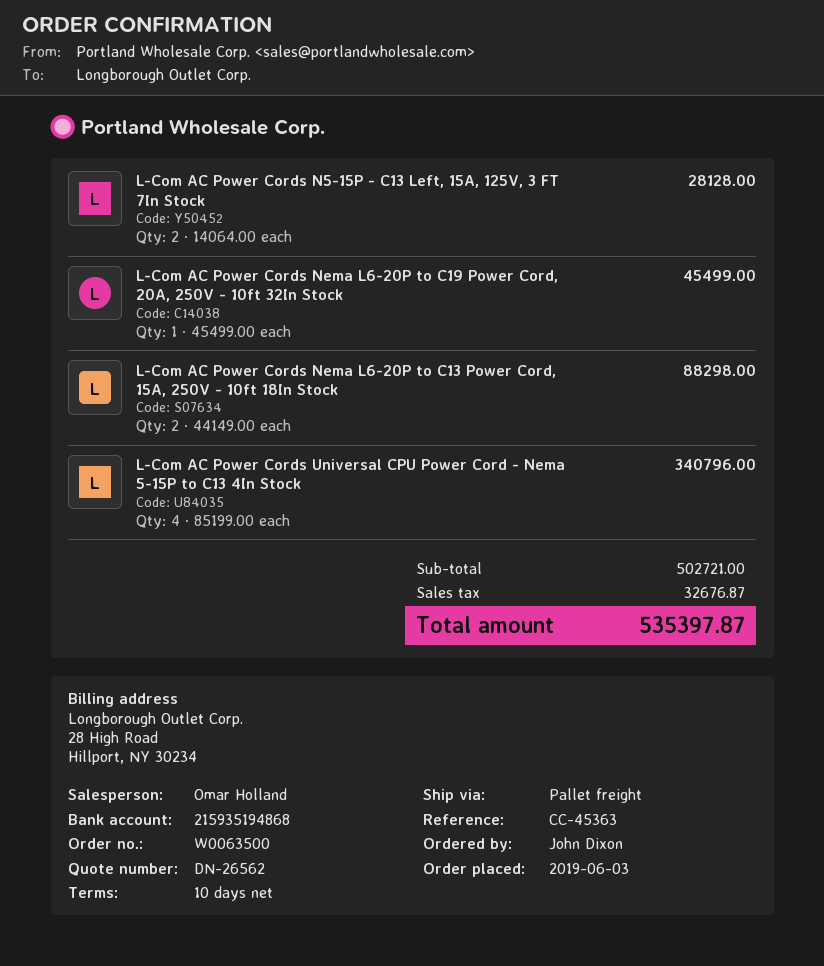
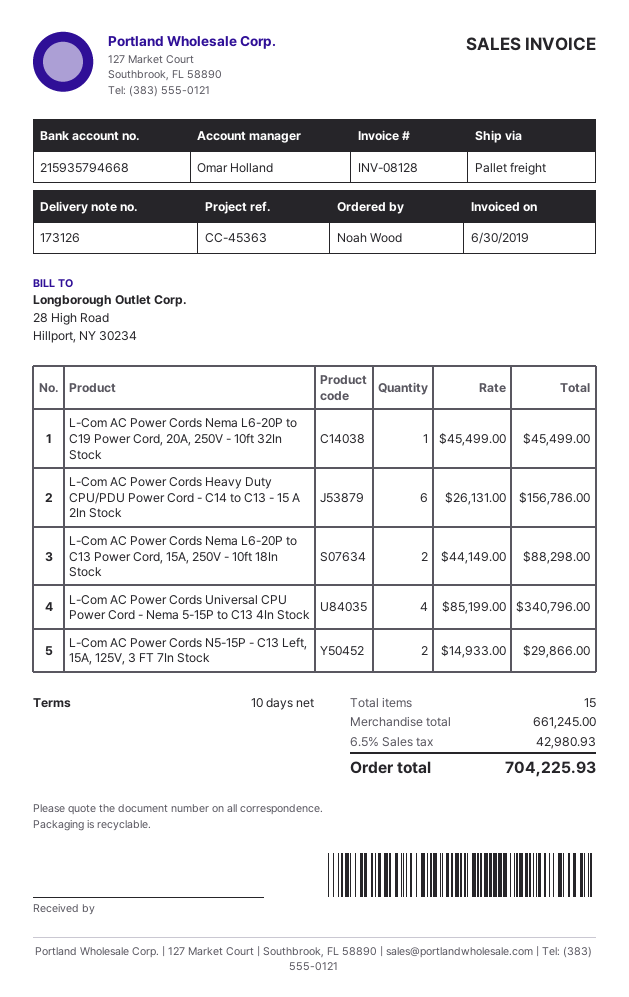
ordered by: John Dixon -> Noah Wood
bank account: 215935194868 -> 215935794668
L-Com AC Power Cords N5-15P - C13 Left, 15A, 125V, 3 FT 7In Stock: 2 x 14064.00 = 28128.00 -> 2 x 14933.00 = 29866.00
L-Com AC Power Cords Heavy Duty CPU/PDU Power Cord - C14 to C13 - 15 A 2In Stock: none -> 6 x 26131.00 = 156786.00
subtotal: 502721.00 -> 661245.00
tax: 32676.87 -> 42980.93
total: 535397.87 -> 704225.93

